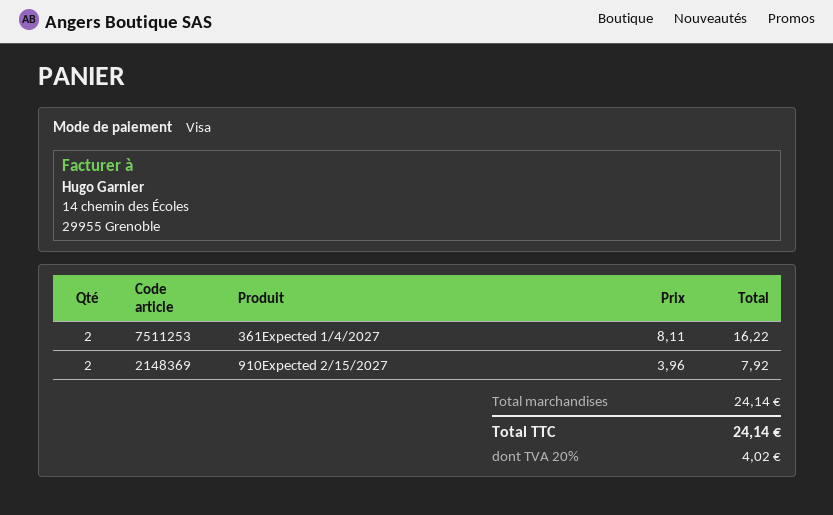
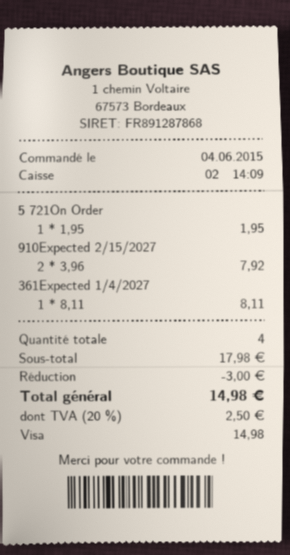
361Expected 1/4/2027: 2 x 8.11 = 16.22 -> 1 x 8.11 = 8.11
5 721On Order: none -> 1 x 1.95 = 1.95
subtotal: 24.14 -> 17.98
discount: none -> 3.00
tax: 20% = 4.02 -> 20% = 2.50
total: 24.14 -> 14.98

